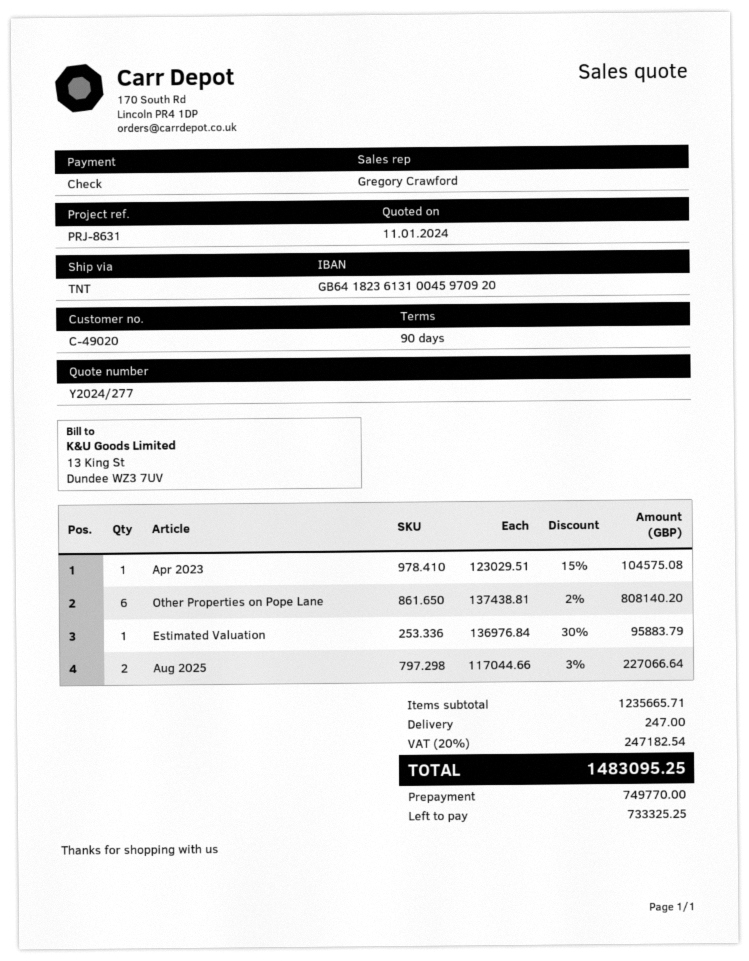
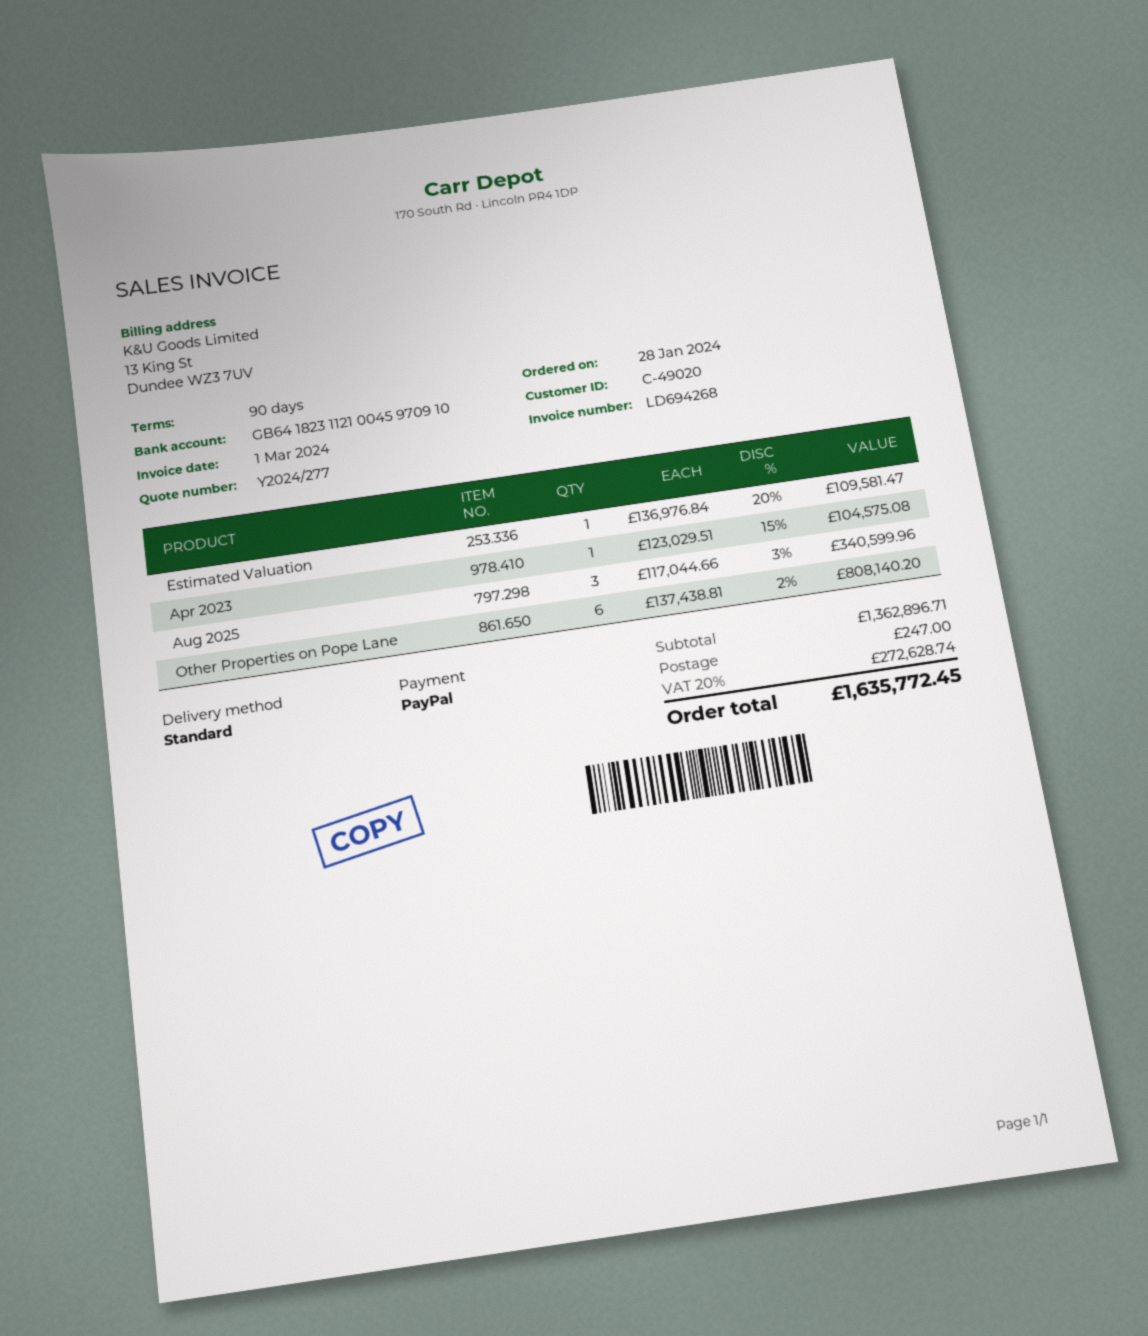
payment method: cheque -> PayPal
bank account: GB64182361310045970920 -> GB64182311210045970910
shipping method: TNT -> standard
Estimated Valuation: 1 x 136976.84 - 30% = 95883.79 -> 1 x 136976.84 - 20% = 109581.47
Aug 2025: 2 x 117044.66 - 3% = 227066.64 -> 3 x 117044.66 - 3% = 340599.96
subtotal: 1235665.71 -> 1362896.71
tax: 20% = 247182.54 -> 20% = 272628.74
total: 1483095.25 -> 1635772.45

